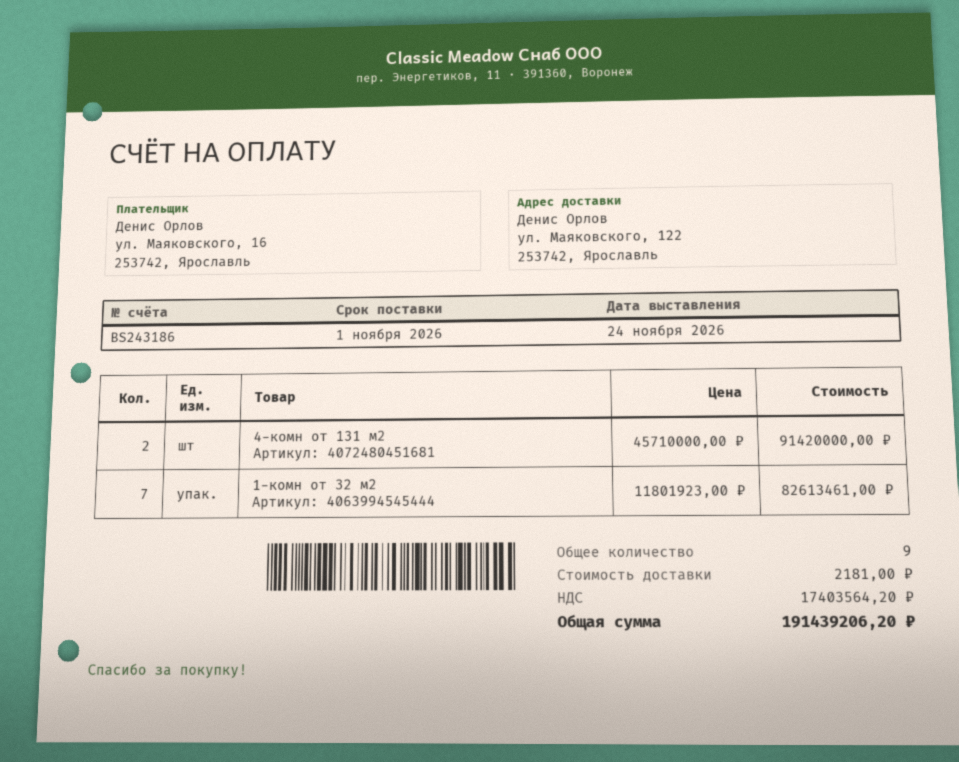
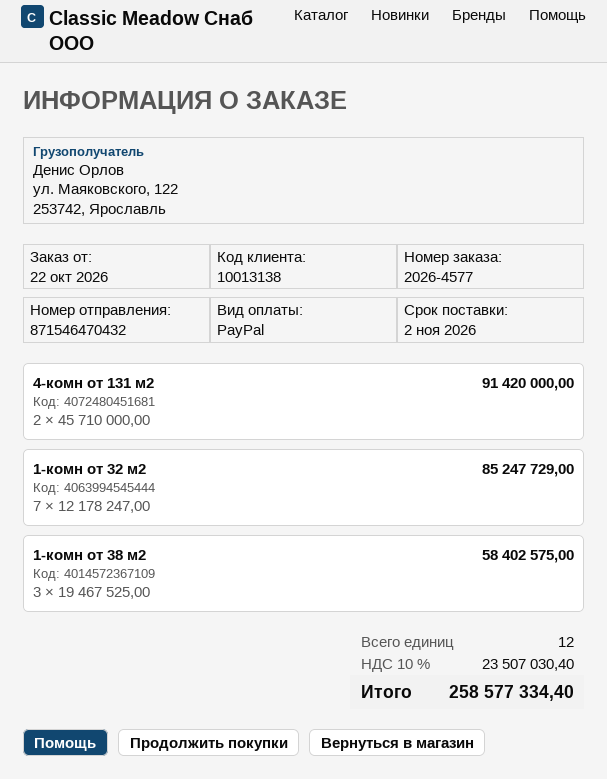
delivery date: 2026-11-01 -> 2026-11-02
1-комн от 32 м2: 7 x 11801923.00 = 82613461.00 -> 7 x 12178247.00 = 85247729.00
1-комн от 38 м2: none -> 3 x 19467525.00 = 58402575.00
total quantity: 9 -> 12
shipping: 2181.00 -> none
tax: 17403564.20 -> 23507030.40
total: 191439206.20 -> 258577334.40

